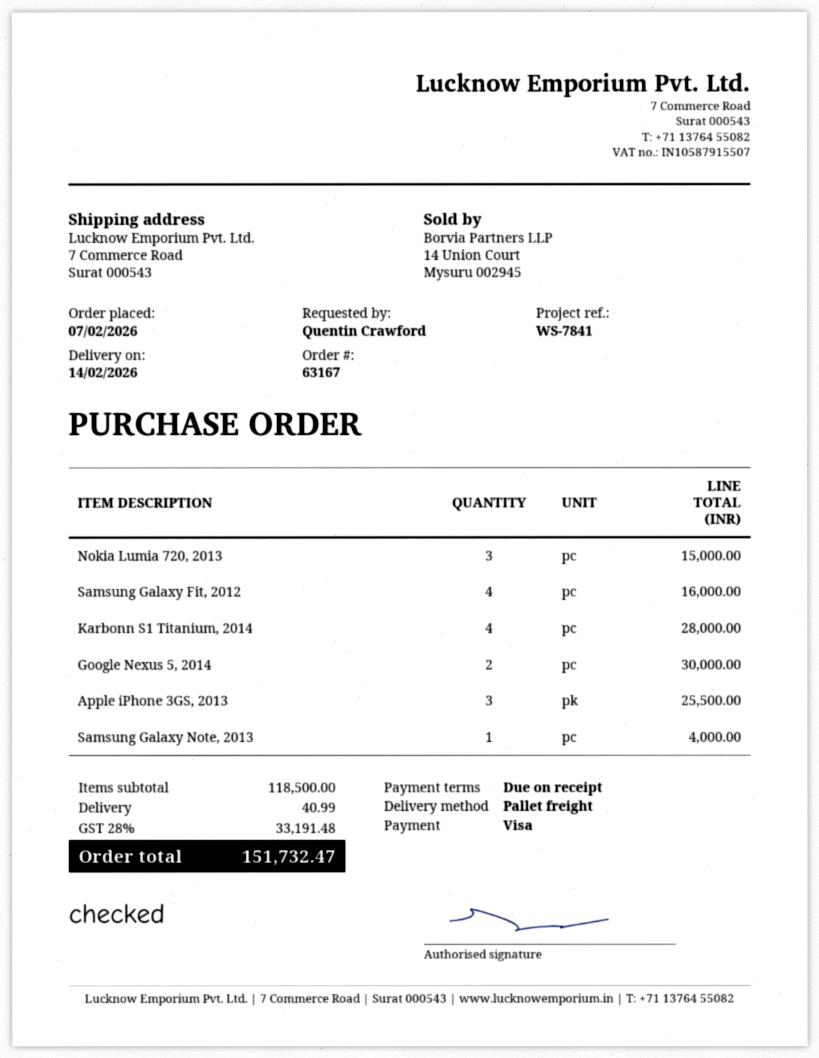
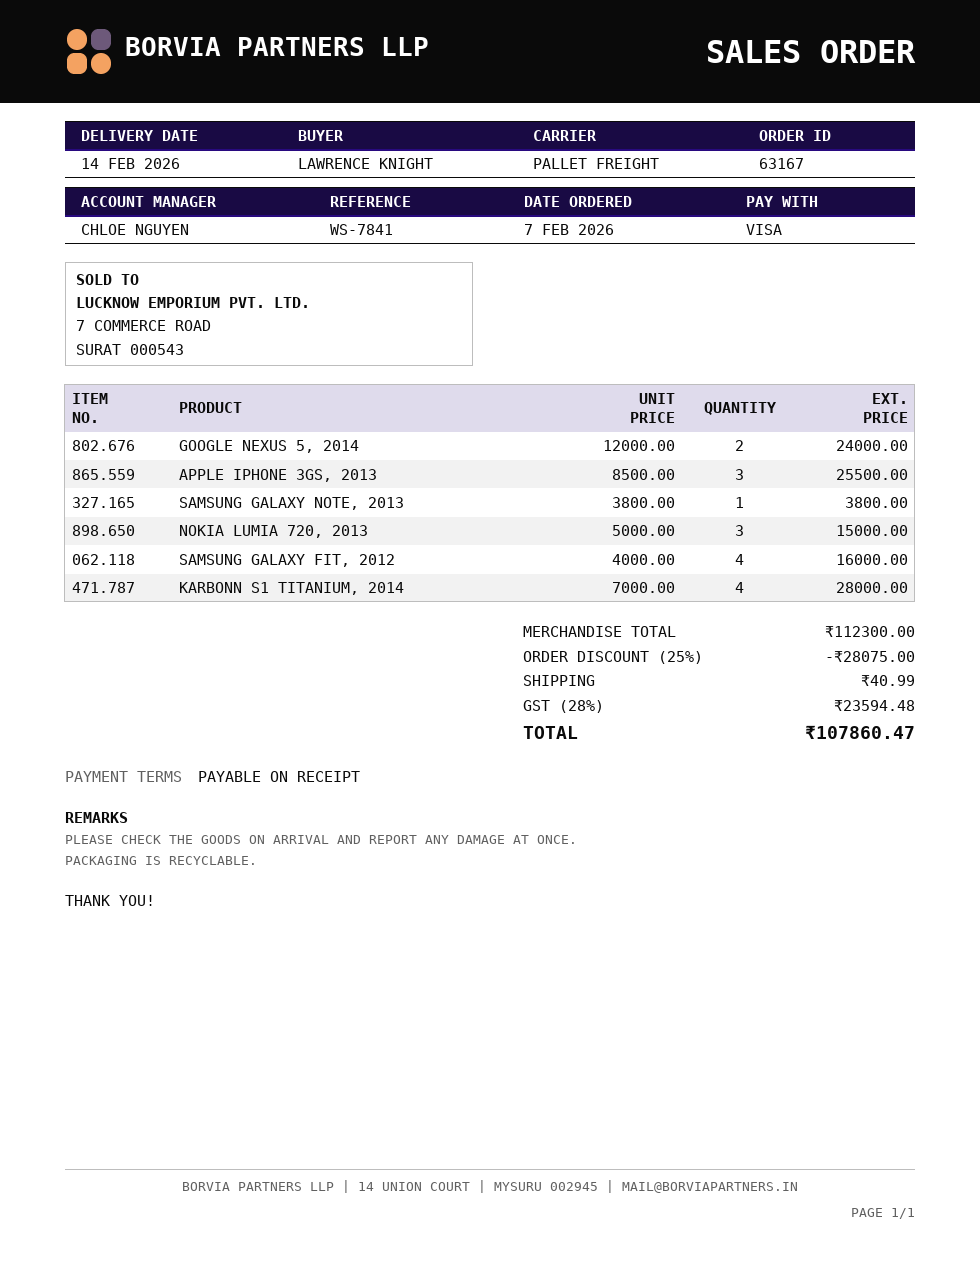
ordered by: Quentin Crawford -> LAWRENCE KNIGHT
Google Nexus 5, 2014: 2 for 30000.00 -> 2 for 24000.00
Samsung Galaxy Note, 2013: 1 for 4000.00 -> 1 for 3800.00
subtotal: 118500.00 -> 112300.00
discount: none -> 25% = 28075.00
tax: 28% = 33191.48 -> 28% = 23594.48
total: 151732.47 -> 107860.47

